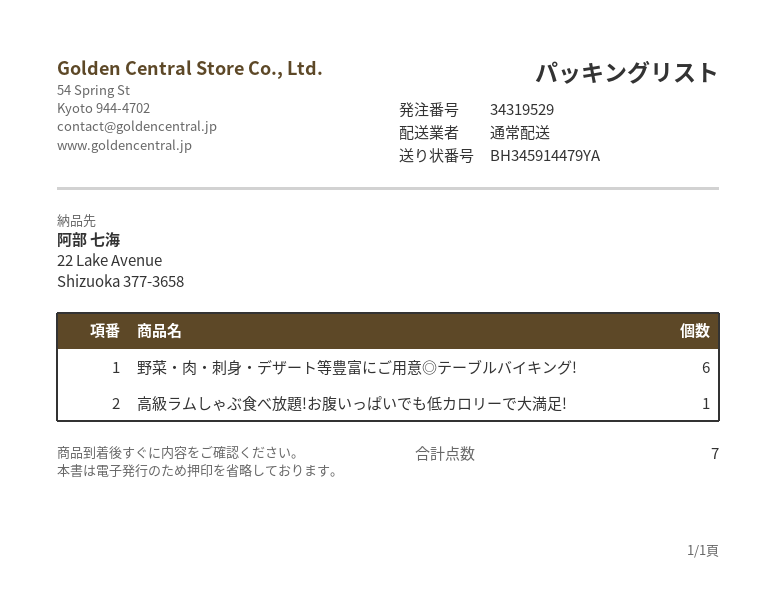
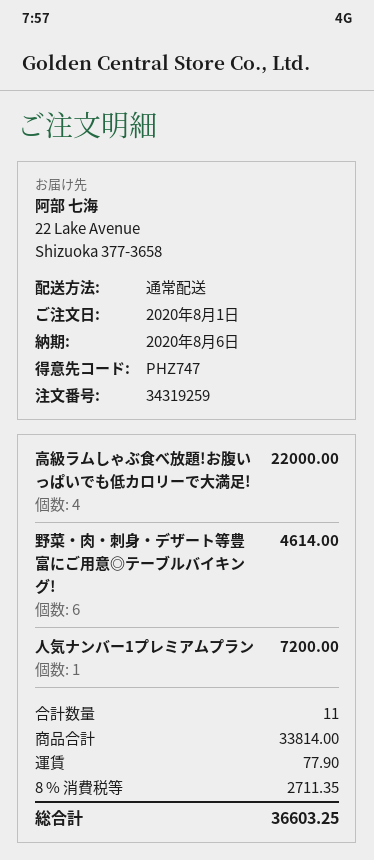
order number: 34319529 -> 34319259
高級ラムしゃぶ食べ放題!お腹いっぱいでも低カロリーで大満足!: 1 -> 4
人気ナンバー1プレミアムプラン: none -> 1
total quantity: 7 -> 11

